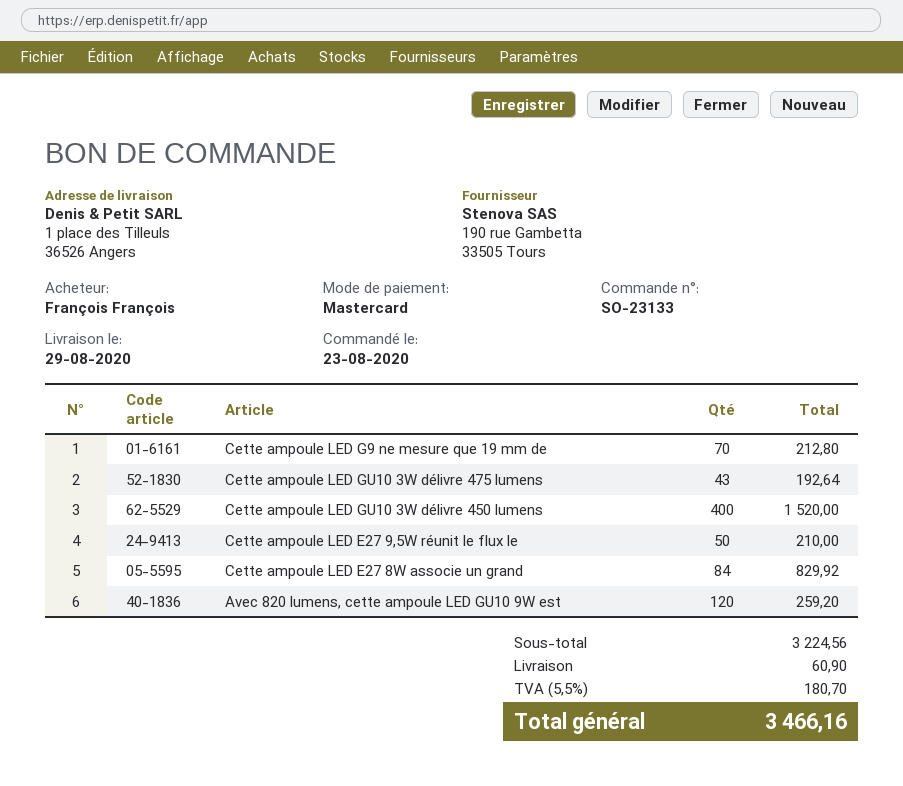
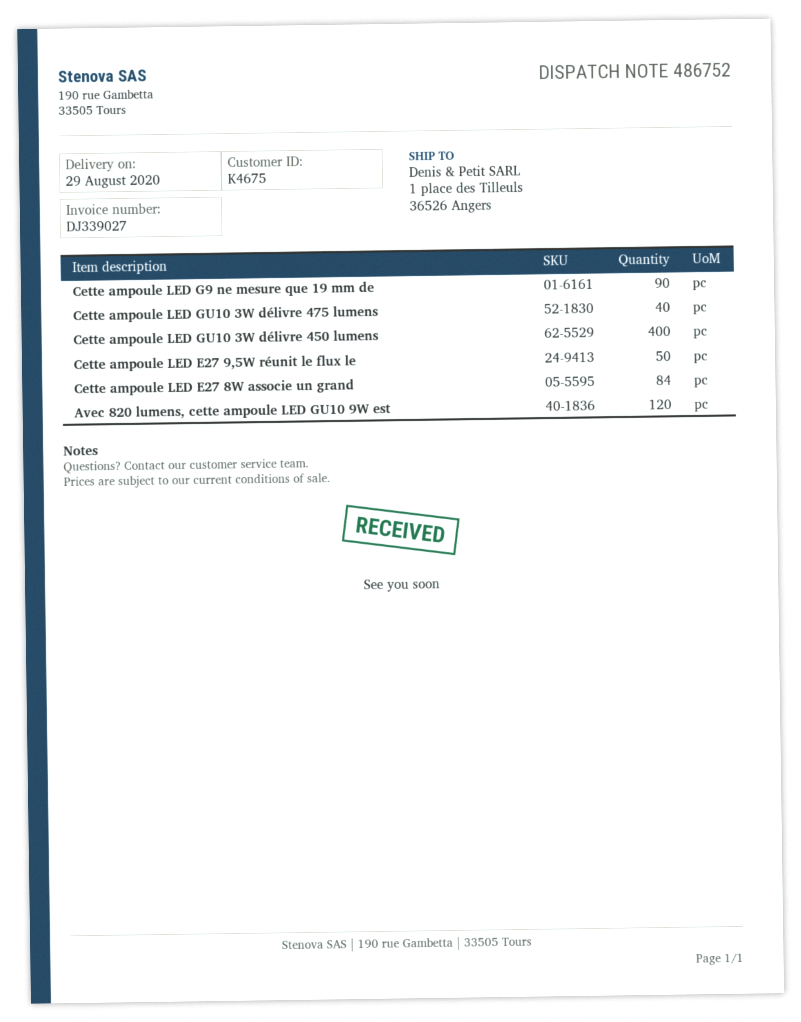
Cette ampoule LED G9 ne mesure que 19 mm de: 70 -> 90
Cette ampoule LED GU10 3W délivre 475 lumens: 43 -> 40

